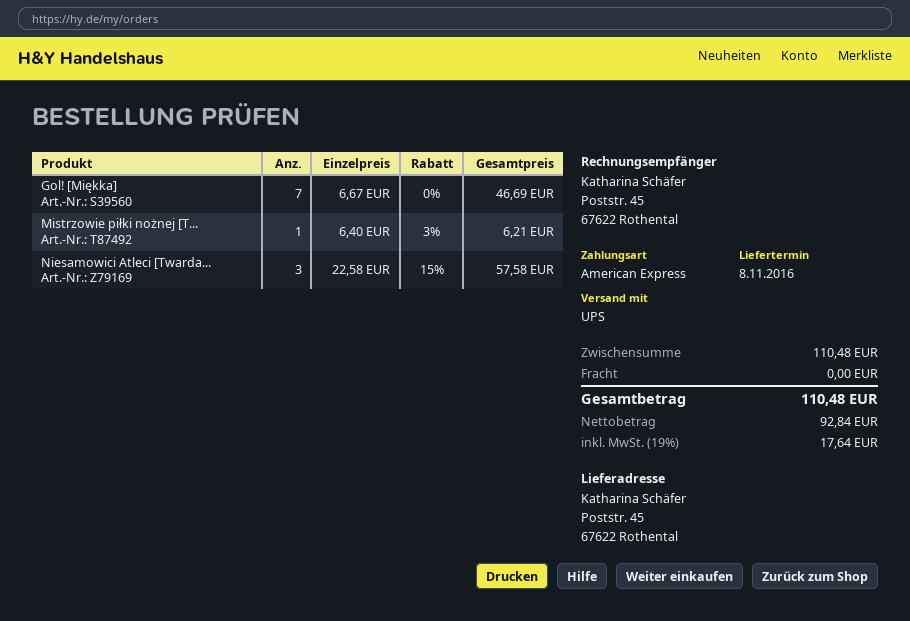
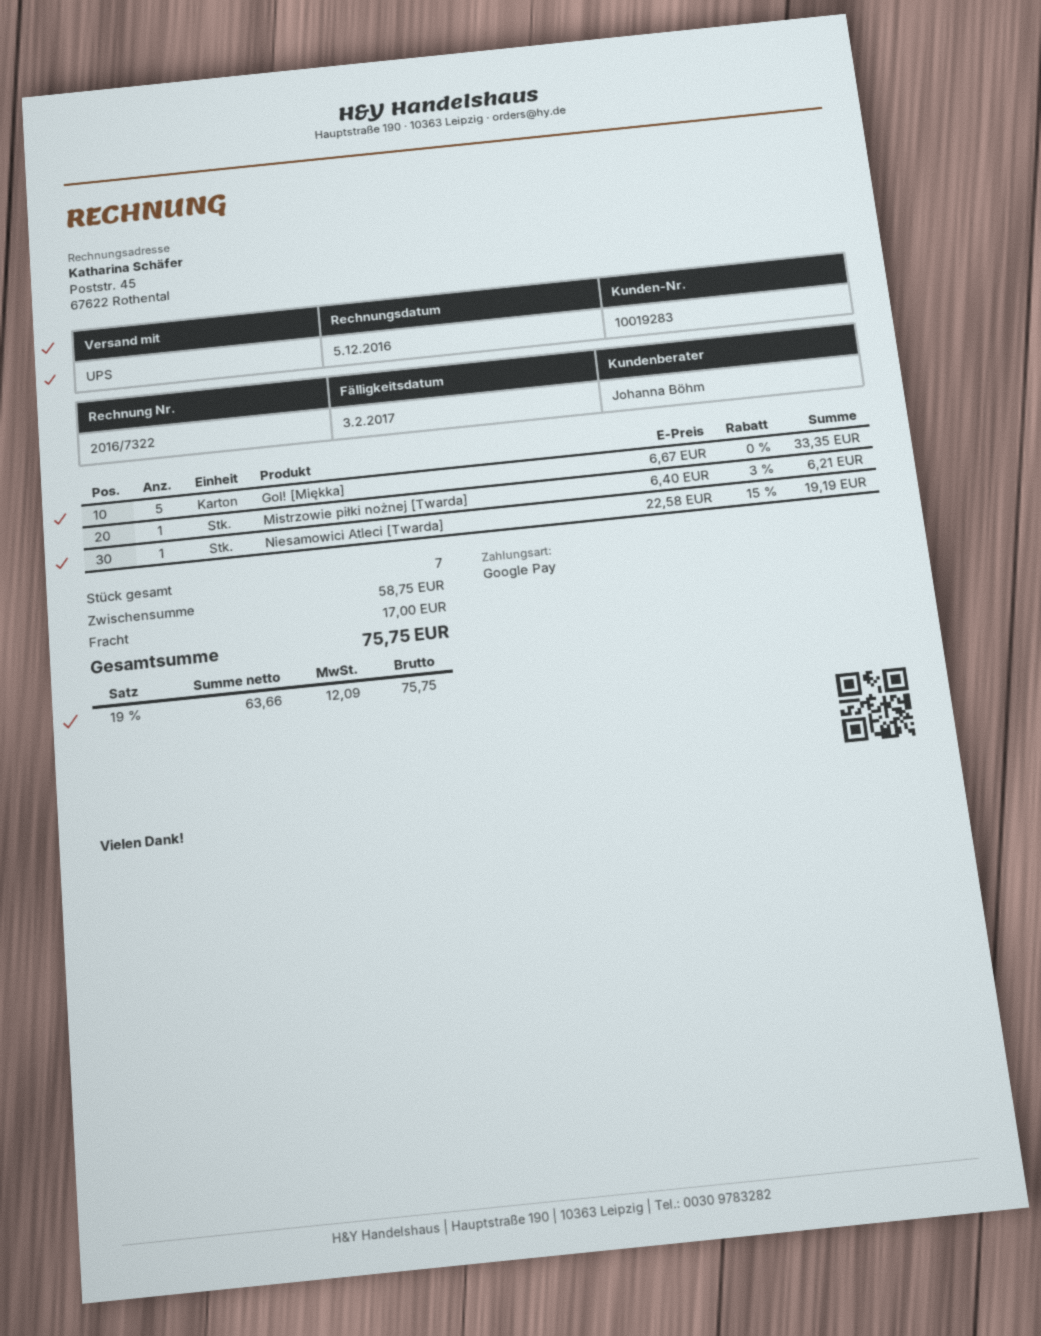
payment method: American Express -> Google Pay
Gol! [Miękka]: 7 x 6.67 = 46.69 -> 5 x 6.67 = 33.35
Niesamowici Atleci [Twarda...: 3 x 22.58 - 15% = 57.58 -> 1 x 22.58 - 15% = 19.19
subtotal: 110.48 -> 58.75
shipping: 0.00 -> 17.00
net: 92.84 -> 63.66
tax: 19% = 17.64 -> 19% = 12.09
total: 110.48 -> 75.75

